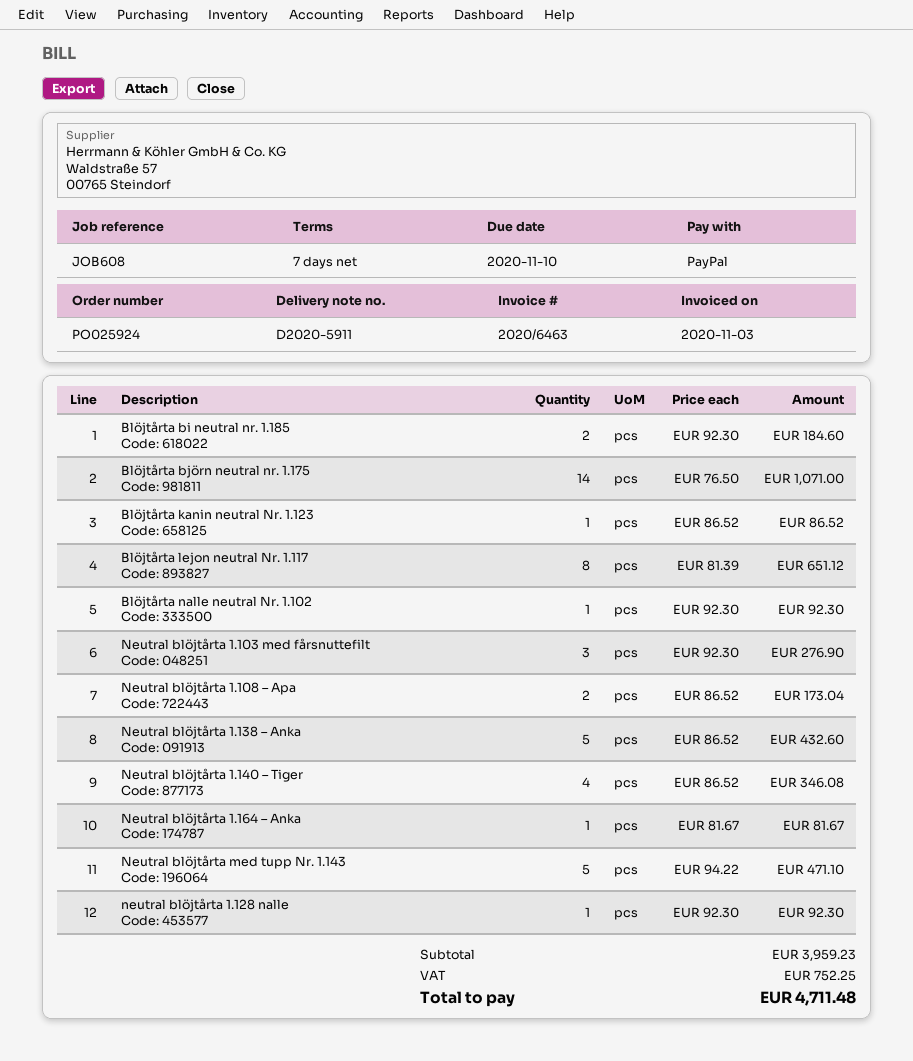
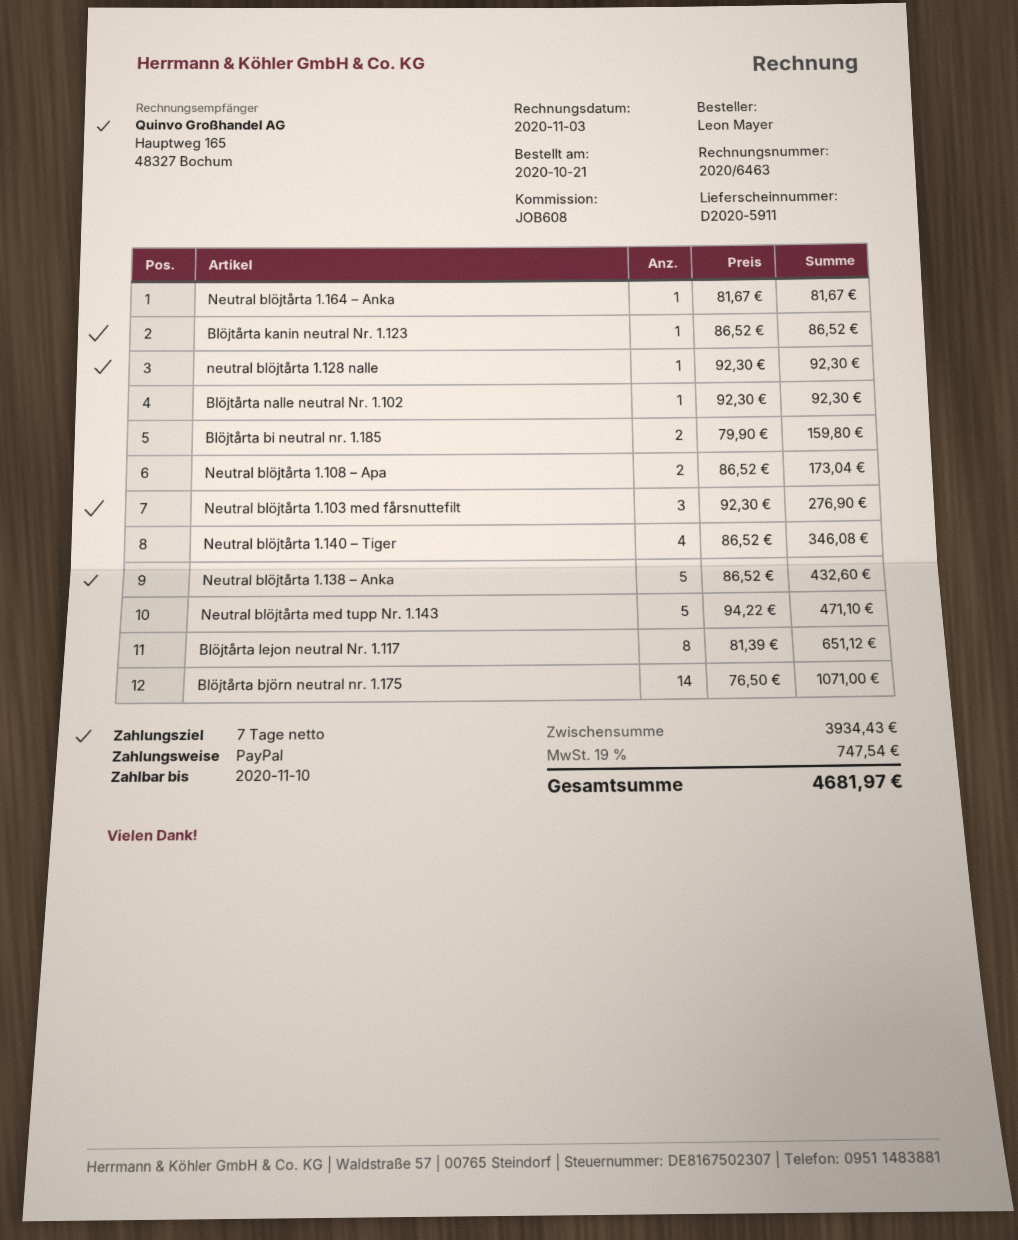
Blöjtårta bi neutral nr. 1.185: 2 x 92.30 = 184.60 -> 2 x 79.90 = 159.80
subtotal: 3959.23 -> 3934.43
tax: 752.25 -> 747.54
total: 4711.48 -> 4681.97

